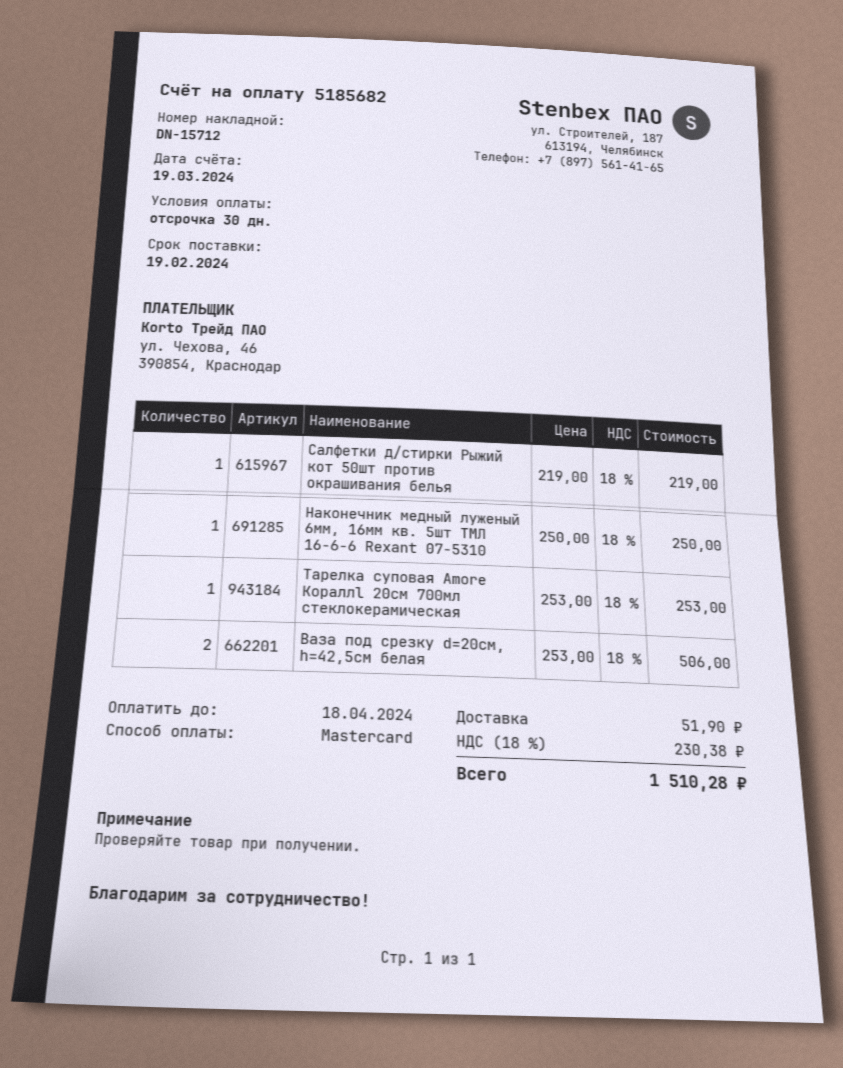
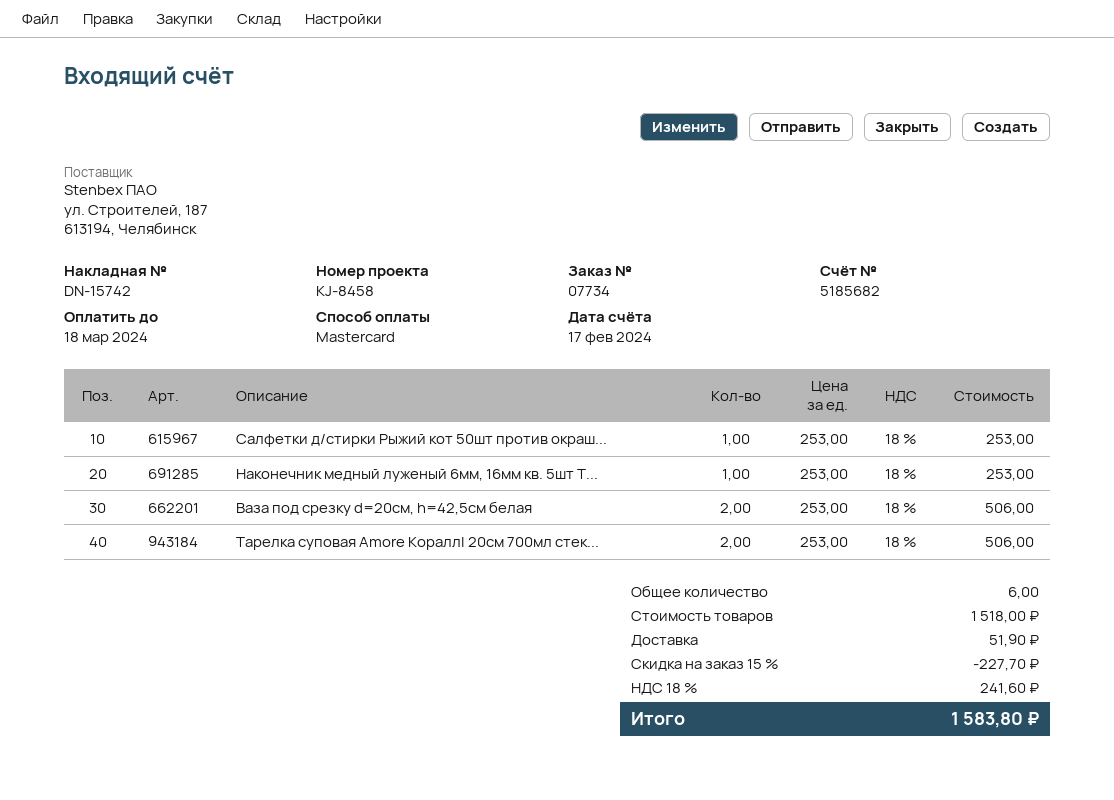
delivery note number: DN-15712 -> DN-15742
invoice date: 2024-03-19 -> 2024-02-17
due date: 2024-04-18 -> 2024-03-18
Салфетки д/стирки Рыжий кот 50шт против окрашивания белья: 1 x 219.00 = 219.00 -> 1 x 253.00 = 253.00
Наконечник медный луженый 6мм, 16мм кв. 5шт ТМЛ 16-6-6 Rexant 07-5310: 1 x 250.00 = 250.00 -> 1 x 253.00 = 253.00
Тарелка суповая Amore Кораллl 20см 700мл стеклокерамическая: 1 x 253.00 = 253.00 -> 2 x 253.00 = 506.00
discount: none -> 15% = 227.70
tax: 18% = 230.38 -> 18% = 241.60
total: 1510.28 -> 1583.80

